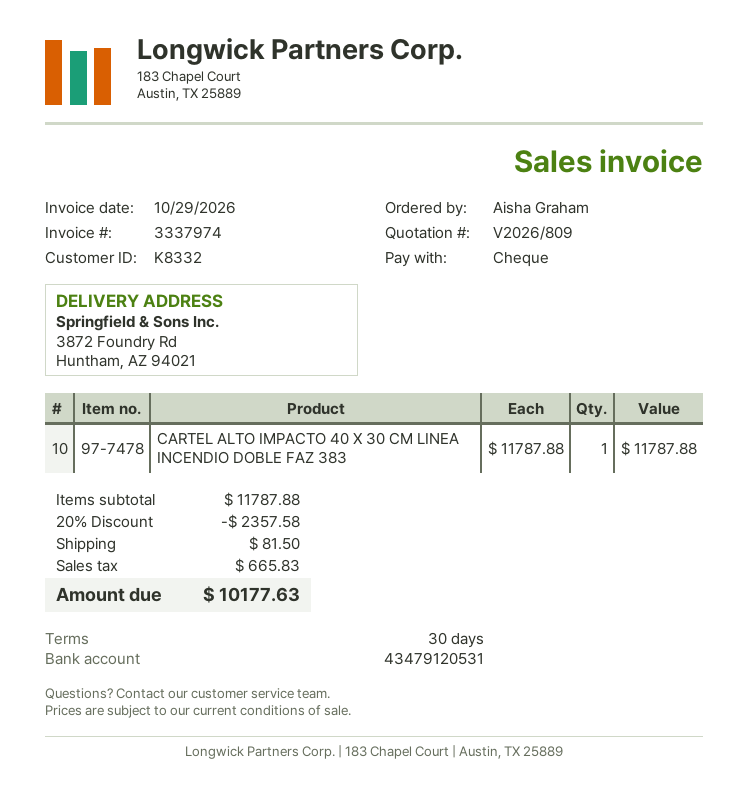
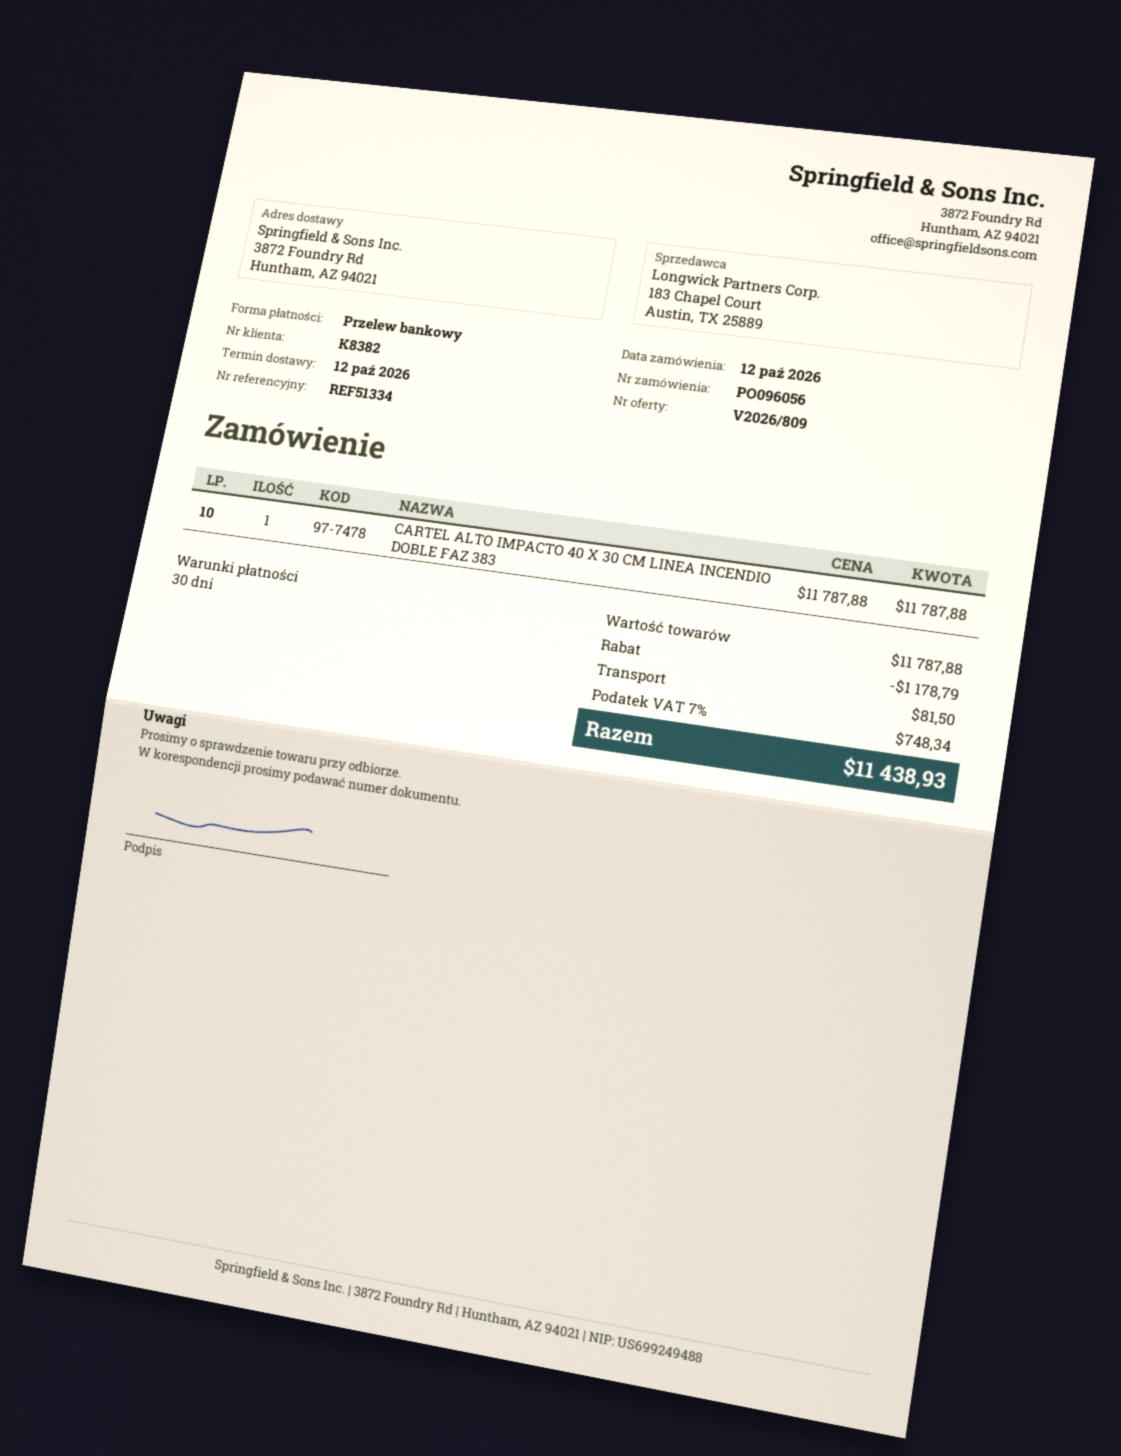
customer number: K8332 -> K8382
payment method: cheque -> bank transfer
discount: 2357.58 -> 1178.79
tax: 665.83 -> 748.34
total: 10177.63 -> 11438.93

